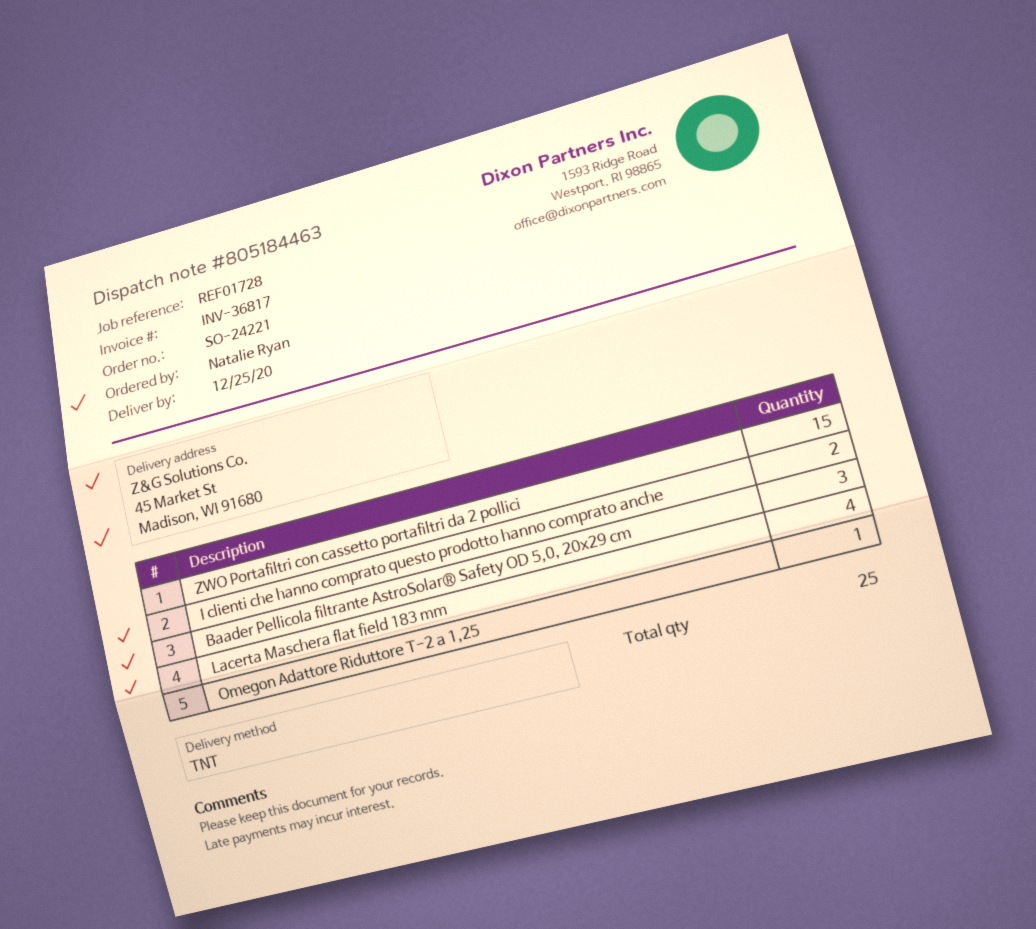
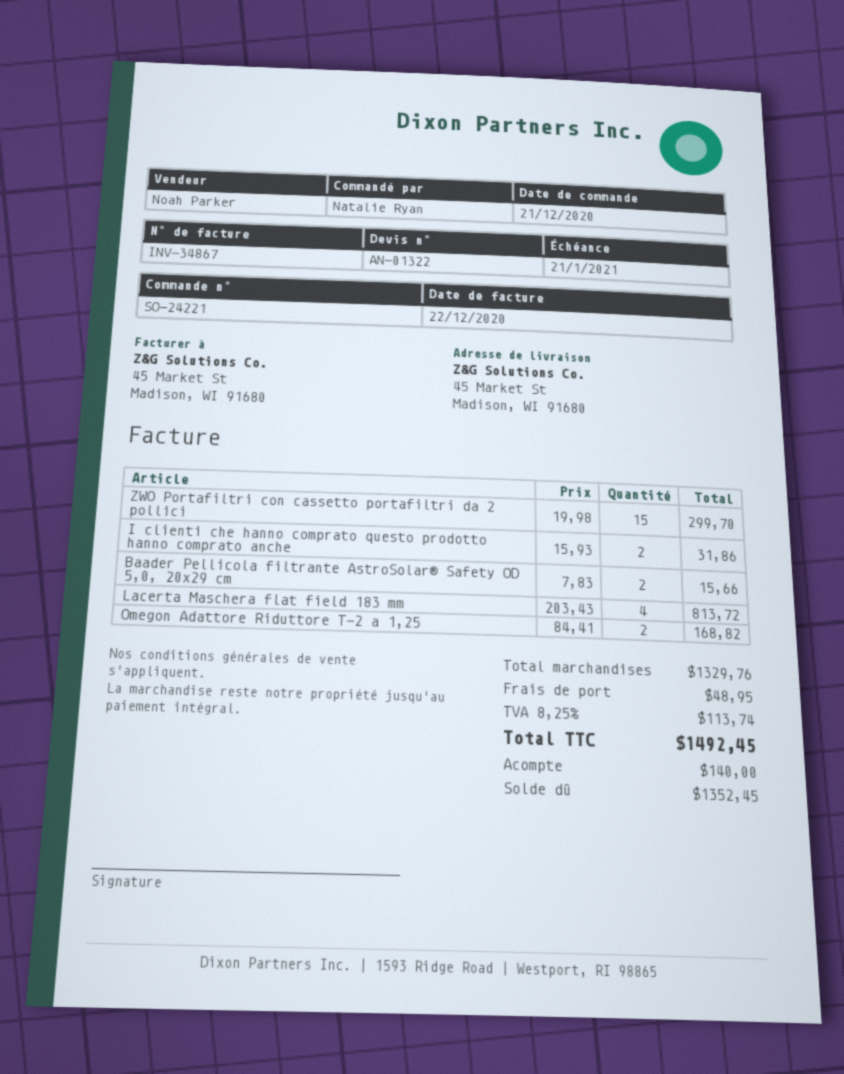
invoice number: INV-36817 -> INV-34867
Baader Pellicola filtrante AstroSolar® Safety OD 5,0, 20x29 cm: 3 -> 2
Omegon Adattore Riduttore T-2 a 1,25: 1 -> 2

